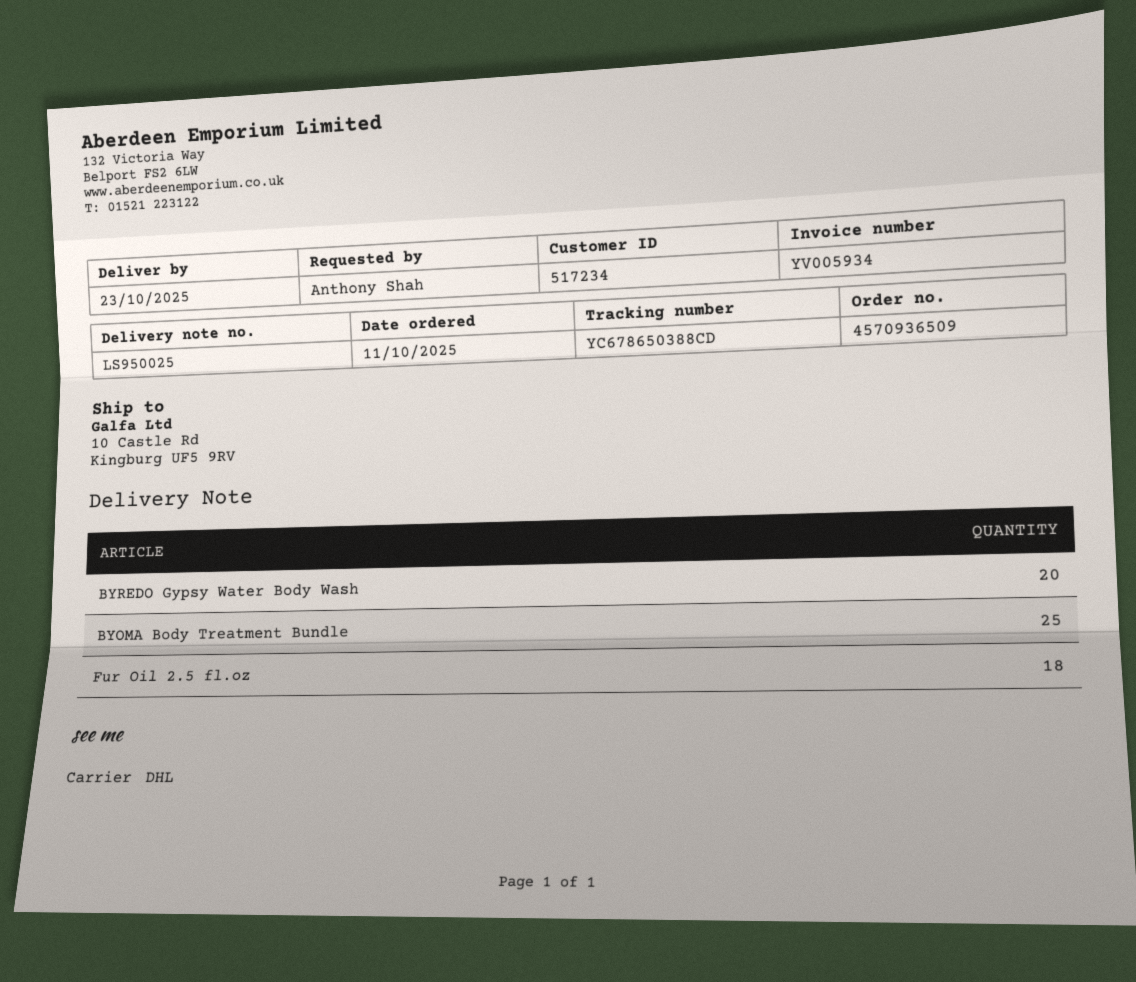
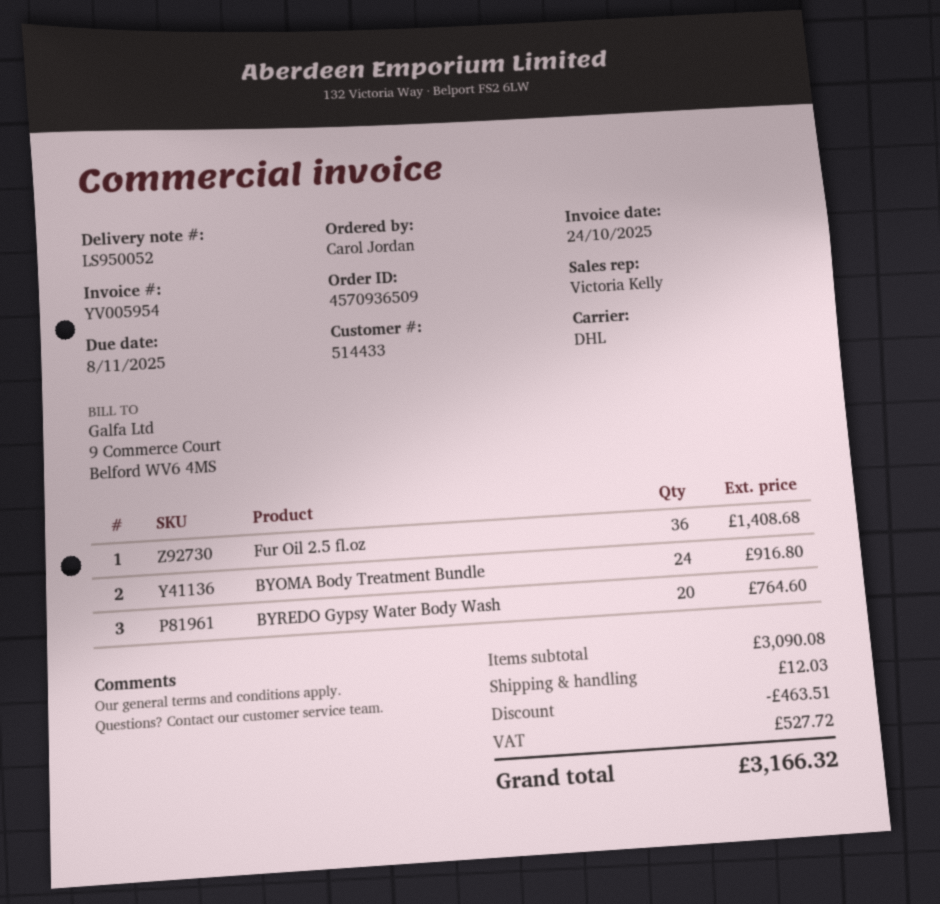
delivery note number: LS950025 -> LS950052
invoice number: YV005934 -> YV005954
customer number: 517234 -> 514433
ordered by: Anthony Shah -> Carol Jordan
BYOMA Body Treatment Bundle: 25 -> 24
Fur Oil 2.5 fl.oz: 18 -> 36

